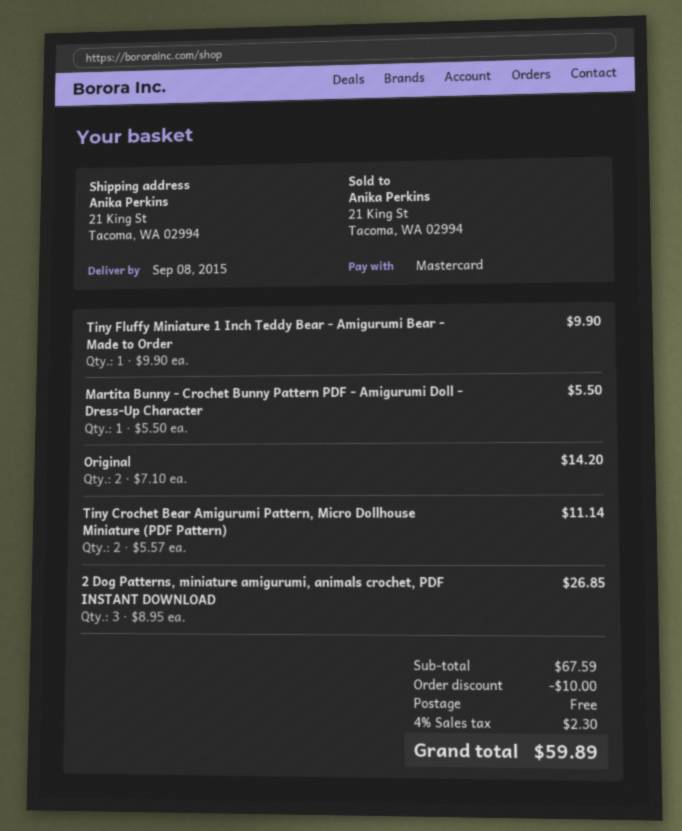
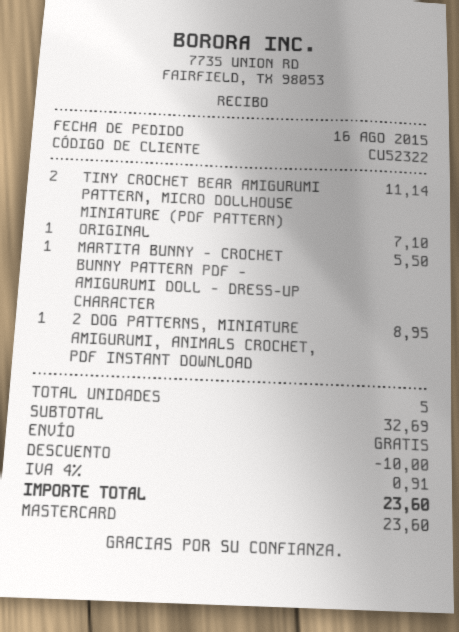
Tiny Fluffy Miniature 1 Inch Teddy Bear - Amigurumi Bear - Made to Order: 1 for 9.90 -> none
Original: 2 for 14.20 -> 1 for 7.10
2 Dog Patterns, miniature amigurumi, animals crochet, PDF INSTANT DOWNLOAD: 3 for 26.85 -> 1 for 8.95
subtotal: 67.59 -> 32.69
tax: 4% = 2.30 -> 4% = 0.91
total: 59.89 -> 23.60

